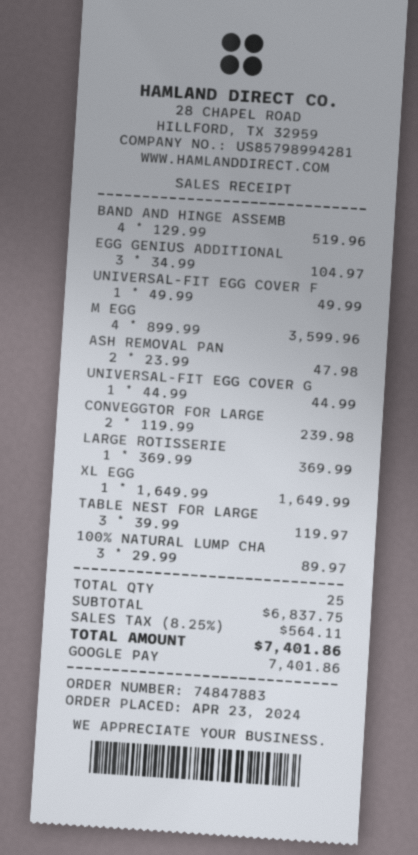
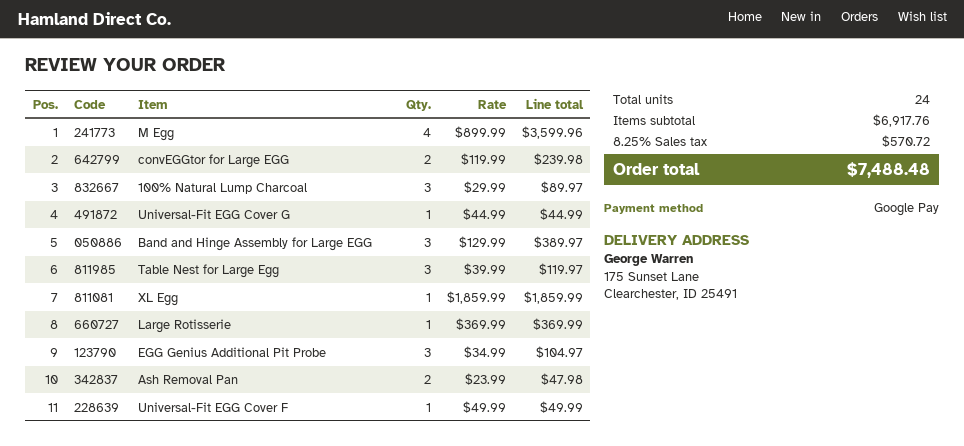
BAND AND HINGE ASSEMB: 4 x 129.99 = 519.96 -> 3 x 129.99 = 389.97
XL EGG: 1 x 1649.99 = 1649.99 -> 1 x 1859.99 = 1859.99
total quantity: 25 -> 24
subtotal: 6837.75 -> 6917.76
tax: 8.25% = 564.11 -> 8.25% = 570.72
total: 7401.86 -> 7488.48

